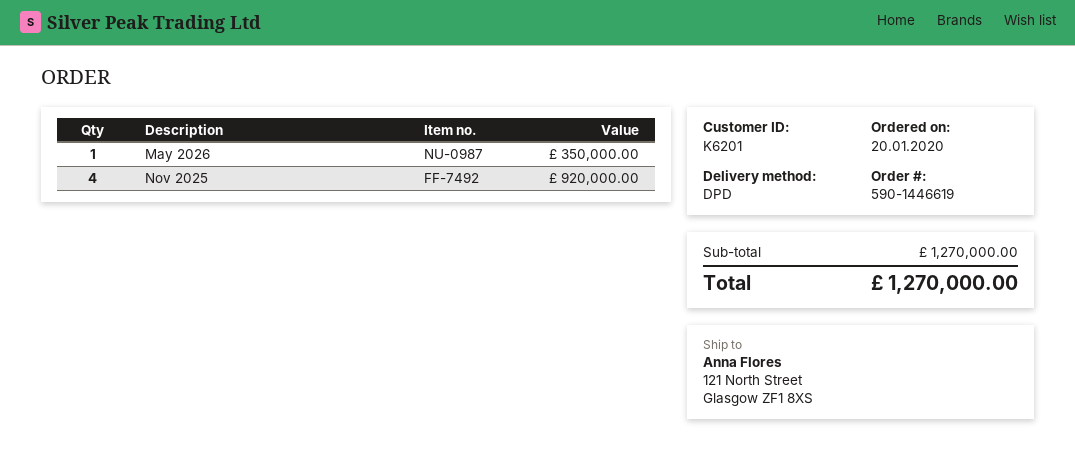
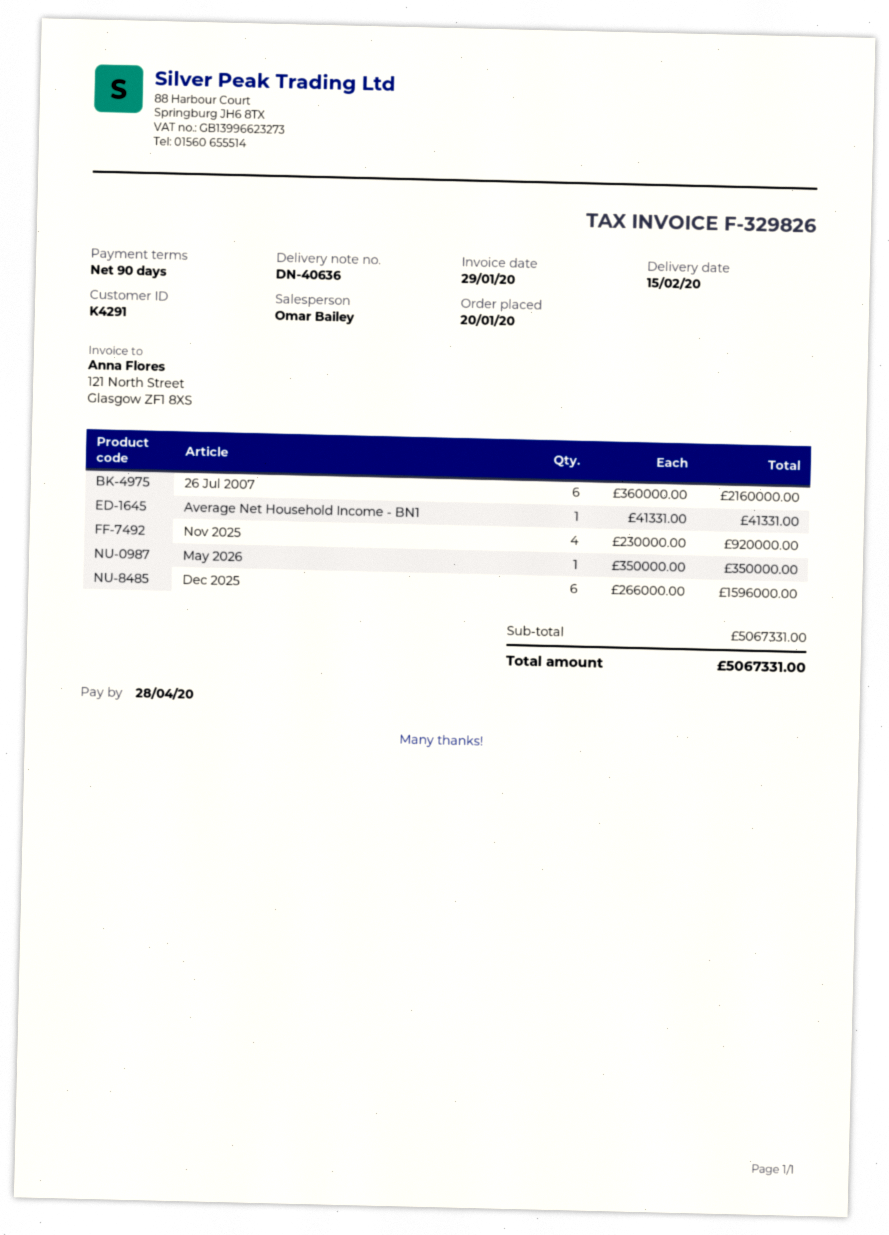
customer number: K6201 -> K4291
26 Jul 2007: none -> 6 for 2160000.00
Average Net Household Income - BN1: none -> 1 for 41331.00
Dec 2025: none -> 6 for 1596000.00
subtotal: 1270000.00 -> 5067331.00
total: 1270000.00 -> 5067331.00

